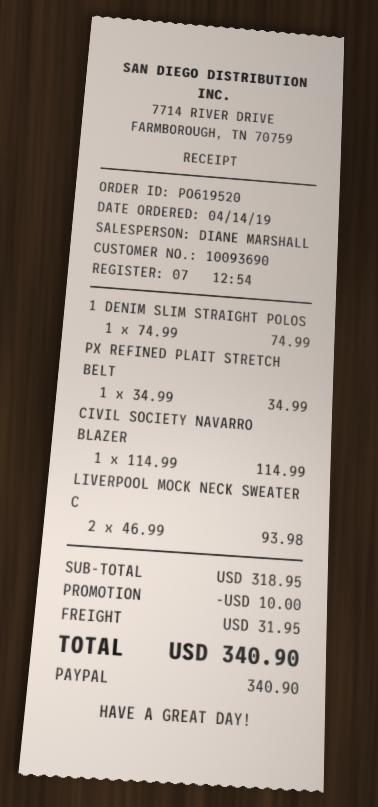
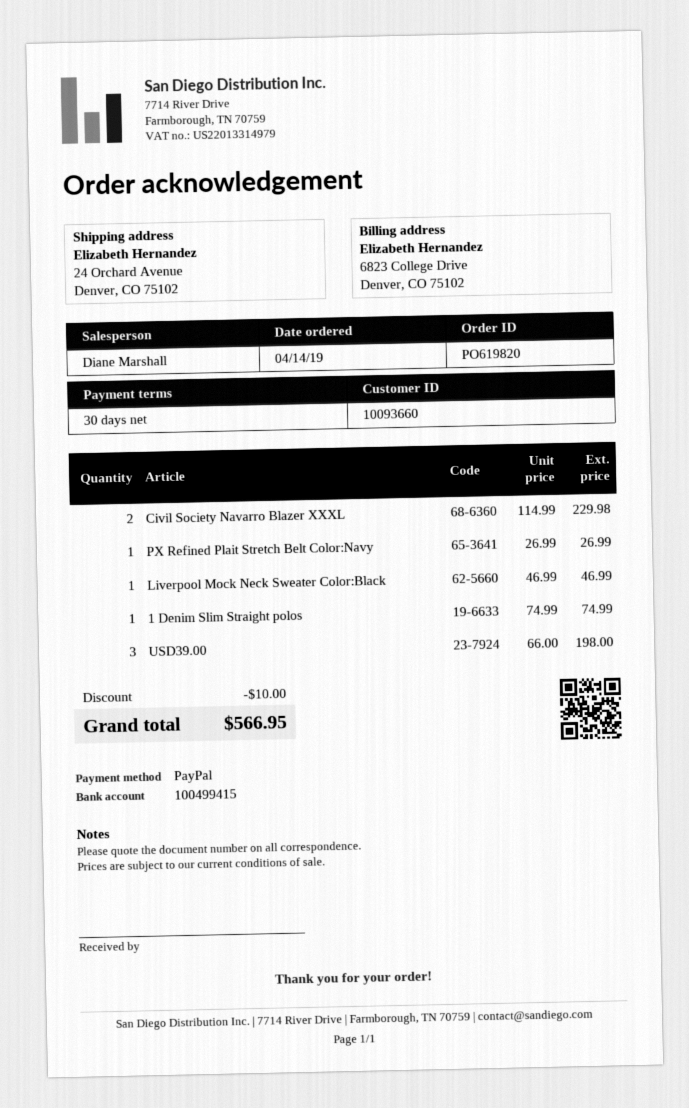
order number: PO619520 -> PO619820
customer number: 10093690 -> 10093660
PX REFINED PLAIT STRETCH BELT: 1 x 34.99 = 34.99 -> 1 x 26.99 = 26.99
CIVIL SOCIETY NAVARRO BLAZER: 1 x 114.99 = 114.99 -> 2 x 114.99 = 229.98
LIVERPOOL MOCK NECK SWEATER C: 2 x 46.99 = 93.98 -> 1 x 46.99 = 46.99
USD39.00: none -> 3 x 66.00 = 198.00
shipping: 31.95 -> none
total: 340.90 -> 566.95

